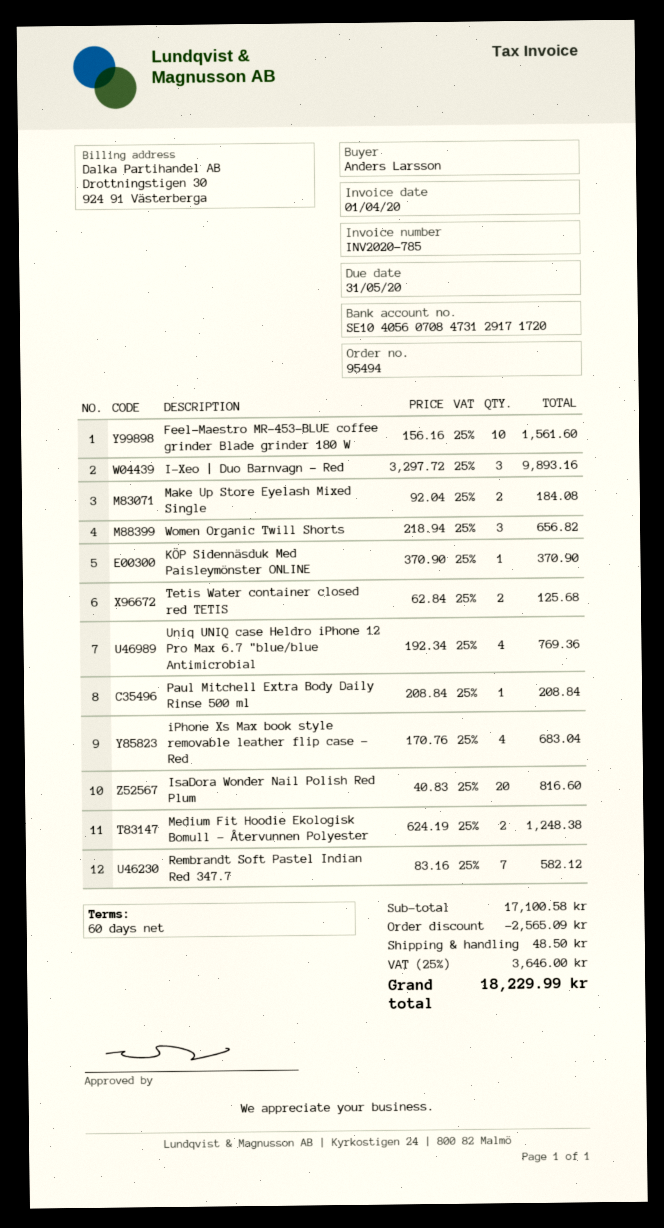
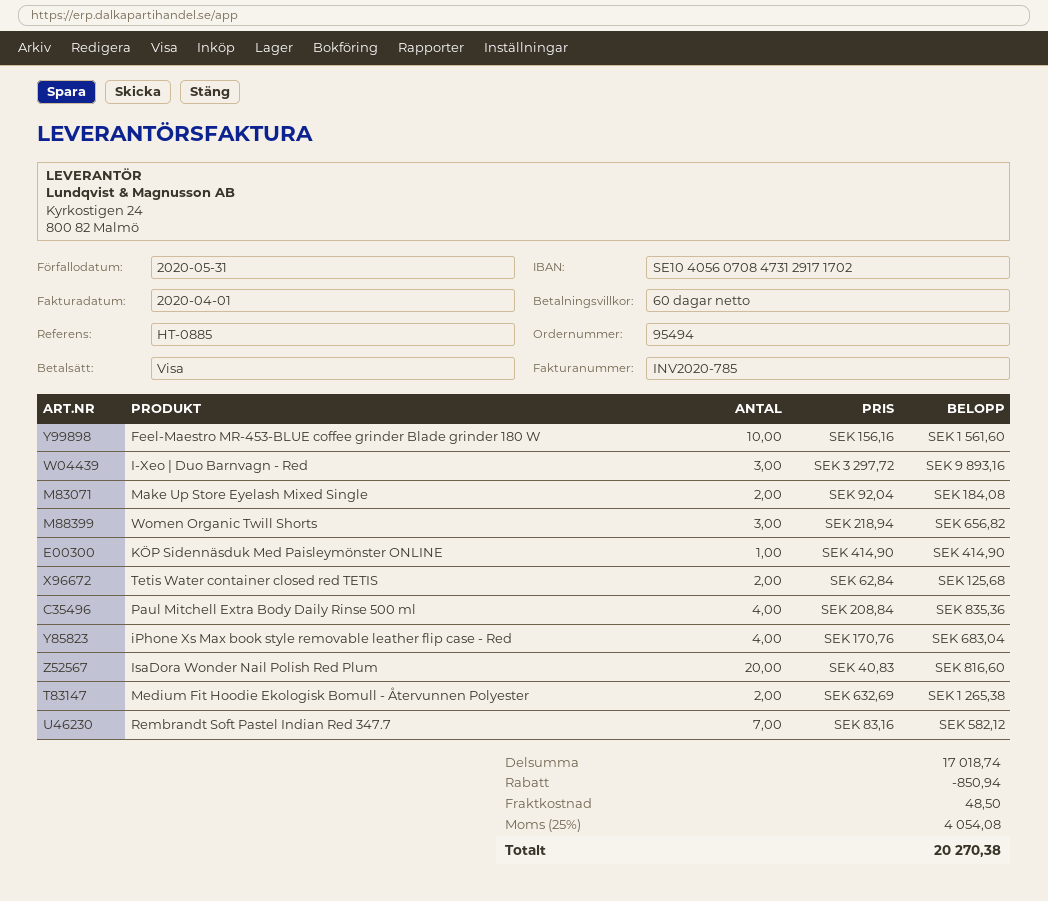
bank account: SE1040560708473129171720 -> SE1040560708473129171702
KÖP Sidennäsduk Med Paisleymönster ONLINE: 1 x 370.90 = 370.90 -> 1 x 414.90 = 414.90
Uniq UNIQ case Heldro iPhone 12 Pro Max 6.7 "blue/blue Antimicrobial: 4 x 192.34 = 769.36 -> none
Paul Mitchell Extra Body Daily Rinse 500 ml: 1 x 208.84 = 208.84 -> 4 x 208.84 = 835.36
Medium Fit Hoodie Ekologisk Bomull - Återvunnen Polyester: 2 x 624.19 = 1248.38 -> 2 x 632.69 = 1265.38
subtotal: 17100.58 -> 17018.74
discount: 2565.09 -> 850.94
tax: 25% = 3646.00 -> 25% = 4054.08
total: 18229.99 -> 20270.38

